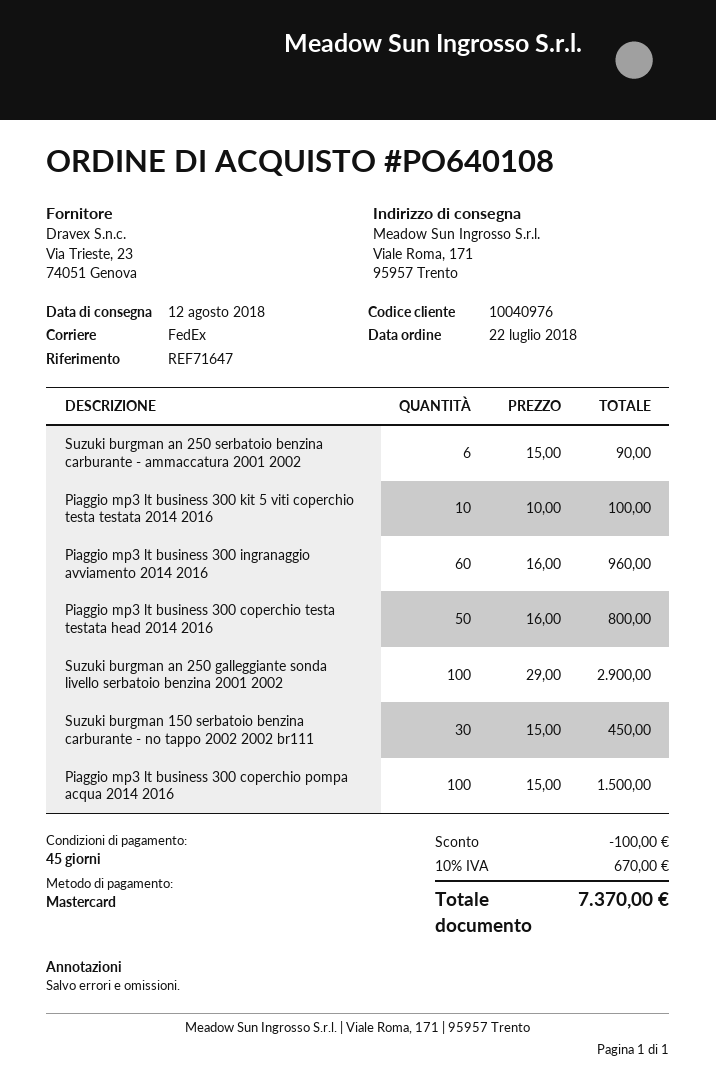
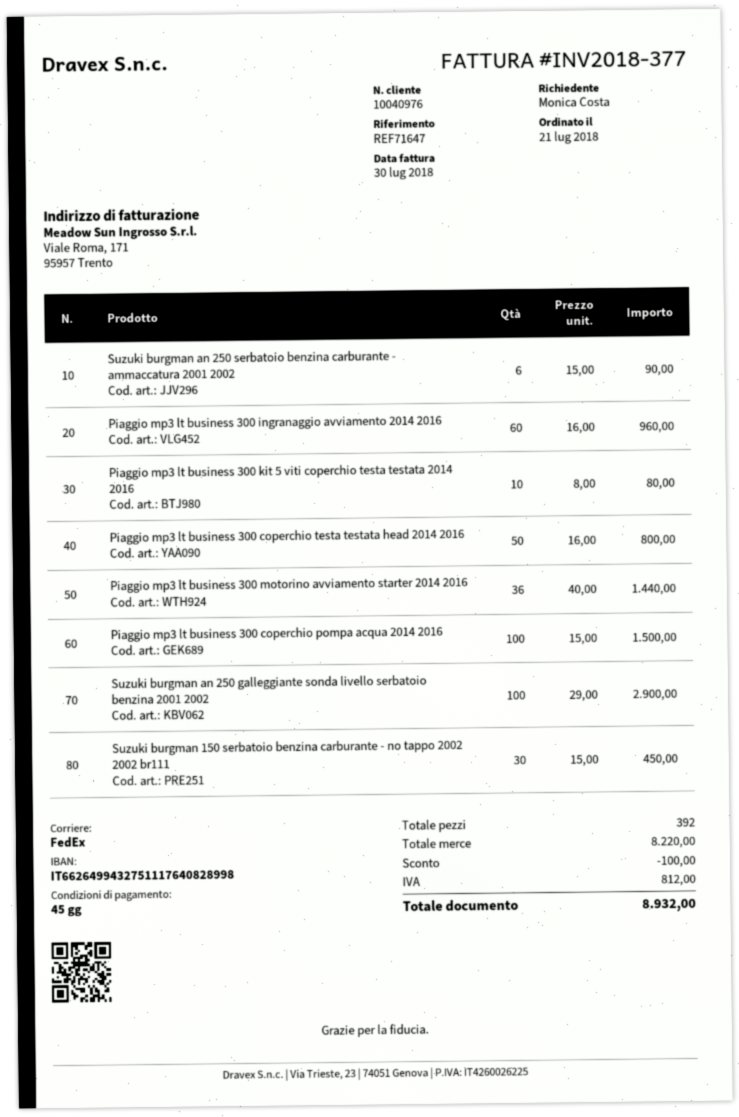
order date: 2018-07-22 -> 2018-07-21
Piaggio mp3 lt business 300 kit 5 viti coperchio testa testata 2014 2016: 10 x 10.00 = 100.00 -> 10 x 8.00 = 80.00
Piaggio mp3 lt business 300 motorino avviamento starter 2014 2016: none -> 36 x 40.00 = 1440.00
tax: 670.00 -> 812.00
total: 7370.00 -> 8932.00

